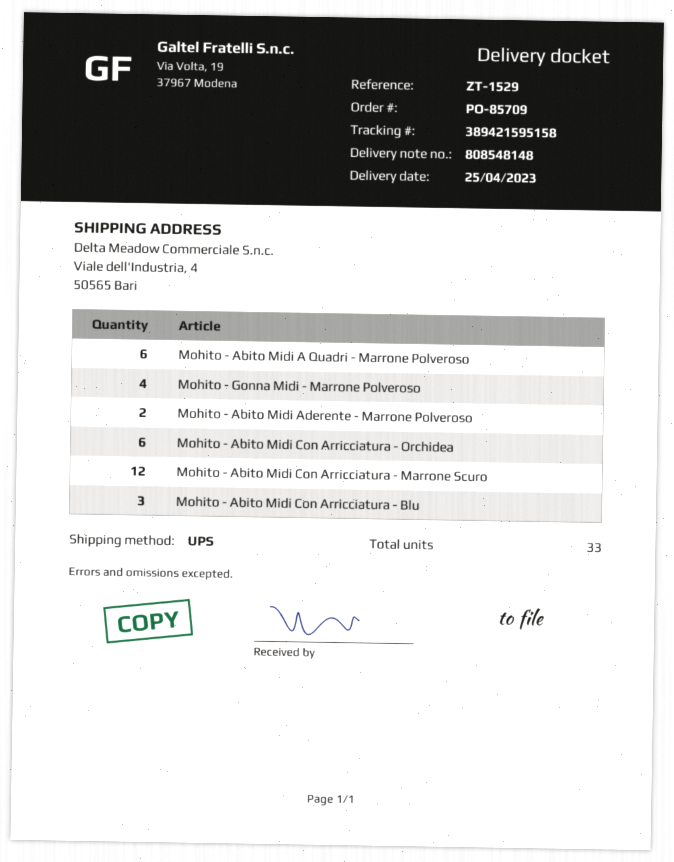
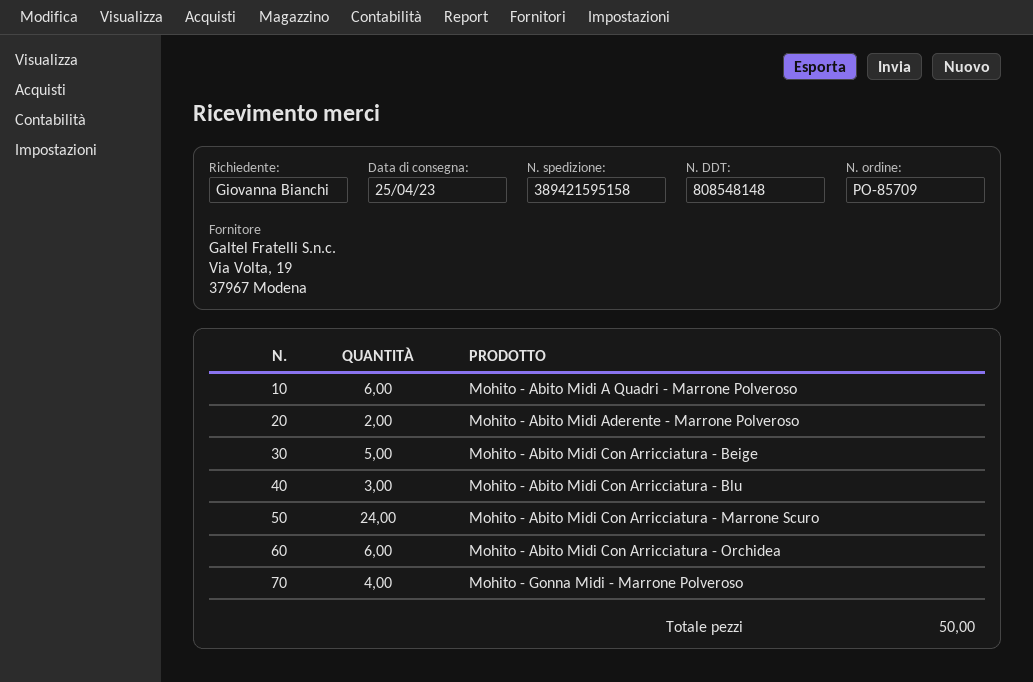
Mohito - Abito Midi Con Arricciatura - Marrone Scuro: 12 -> 24
Mohito - Abito Midi Con Arricciatura - Beige: none -> 5
total quantity: 33 -> 50

